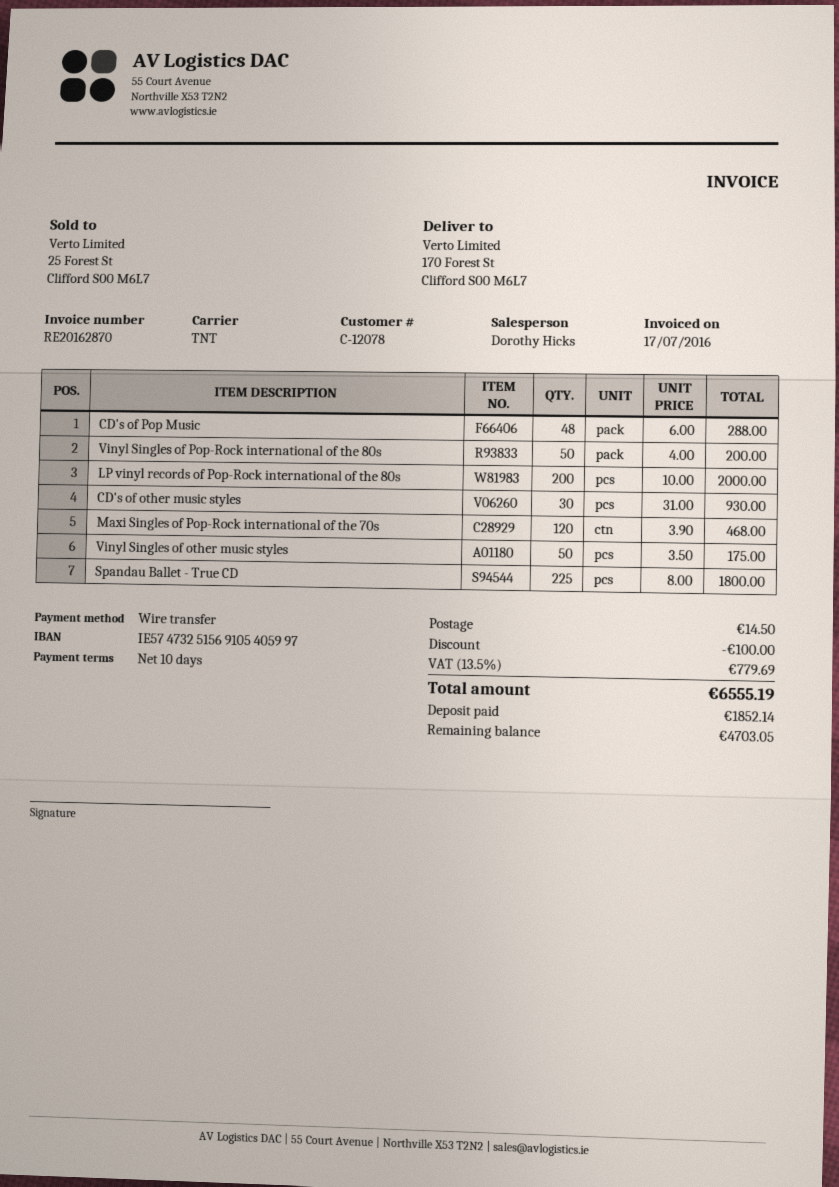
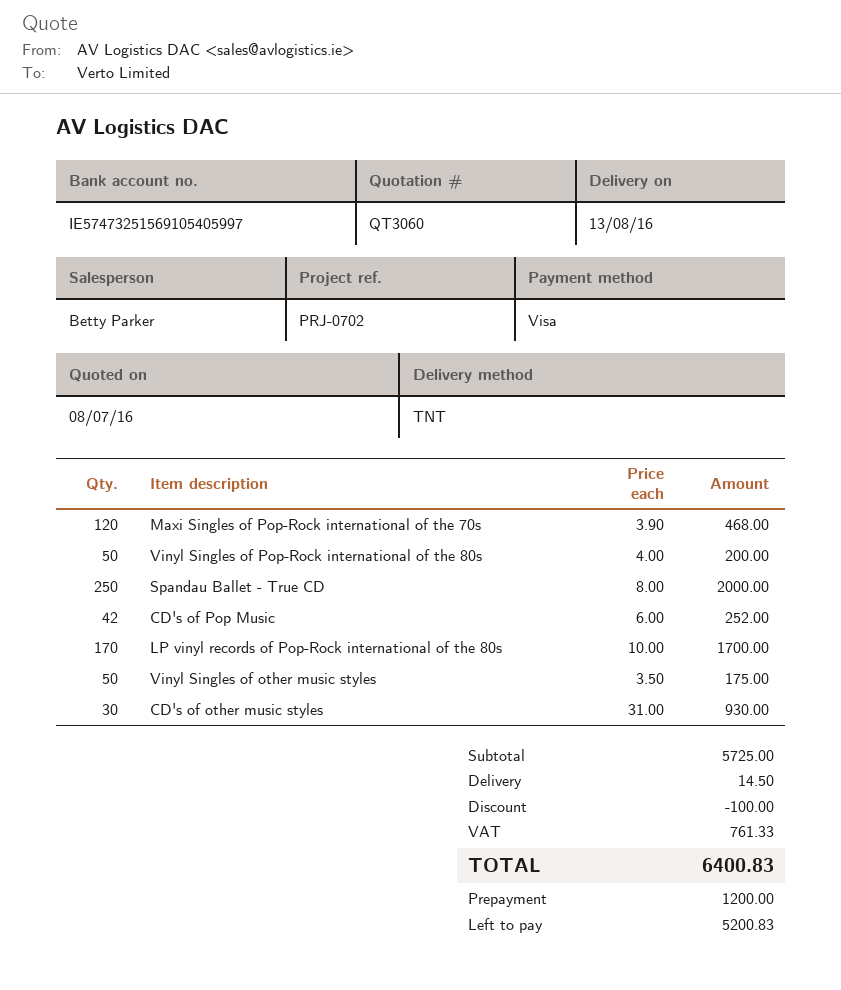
sales rep: Dorothy Hicks -> Betty Parker
payment method: bank transfer -> Visa
CD's of Pop Music: 48 x 6.00 = 288.00 -> 42 x 6.00 = 252.00
LP vinyl records of Pop-Rock international of the 80s: 200 x 10.00 = 2000.00 -> 170 x 10.00 = 1700.00
Spandau Ballet - True CD: 225 x 8.00 = 1800.00 -> 250 x 8.00 = 2000.00
tax: 779.69 -> 761.33
total: 6555.19 -> 6400.83
deposit: 1852.14 -> 1200.00
balance: 4703.05 -> 5200.83

